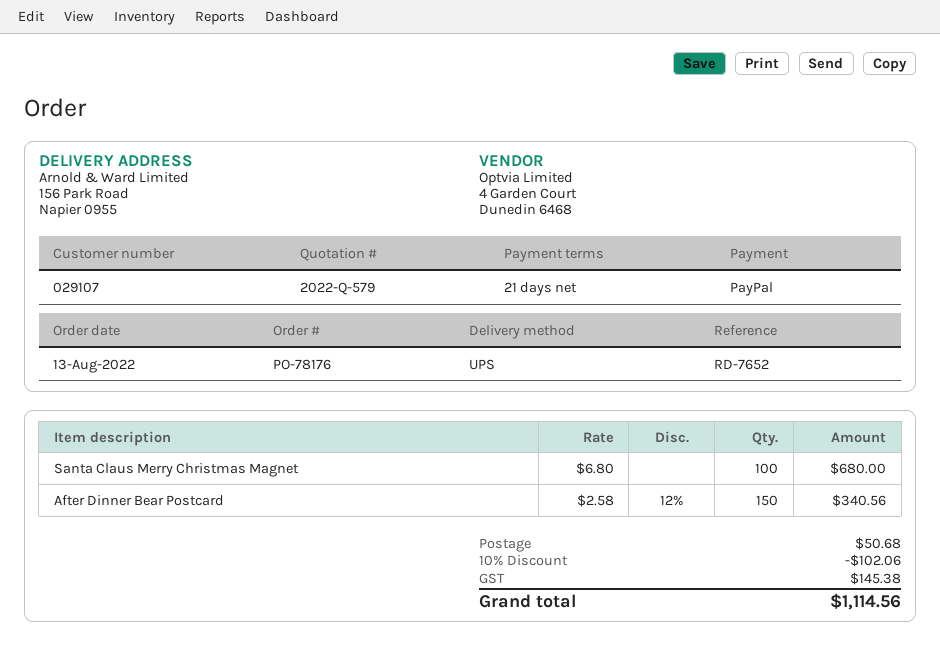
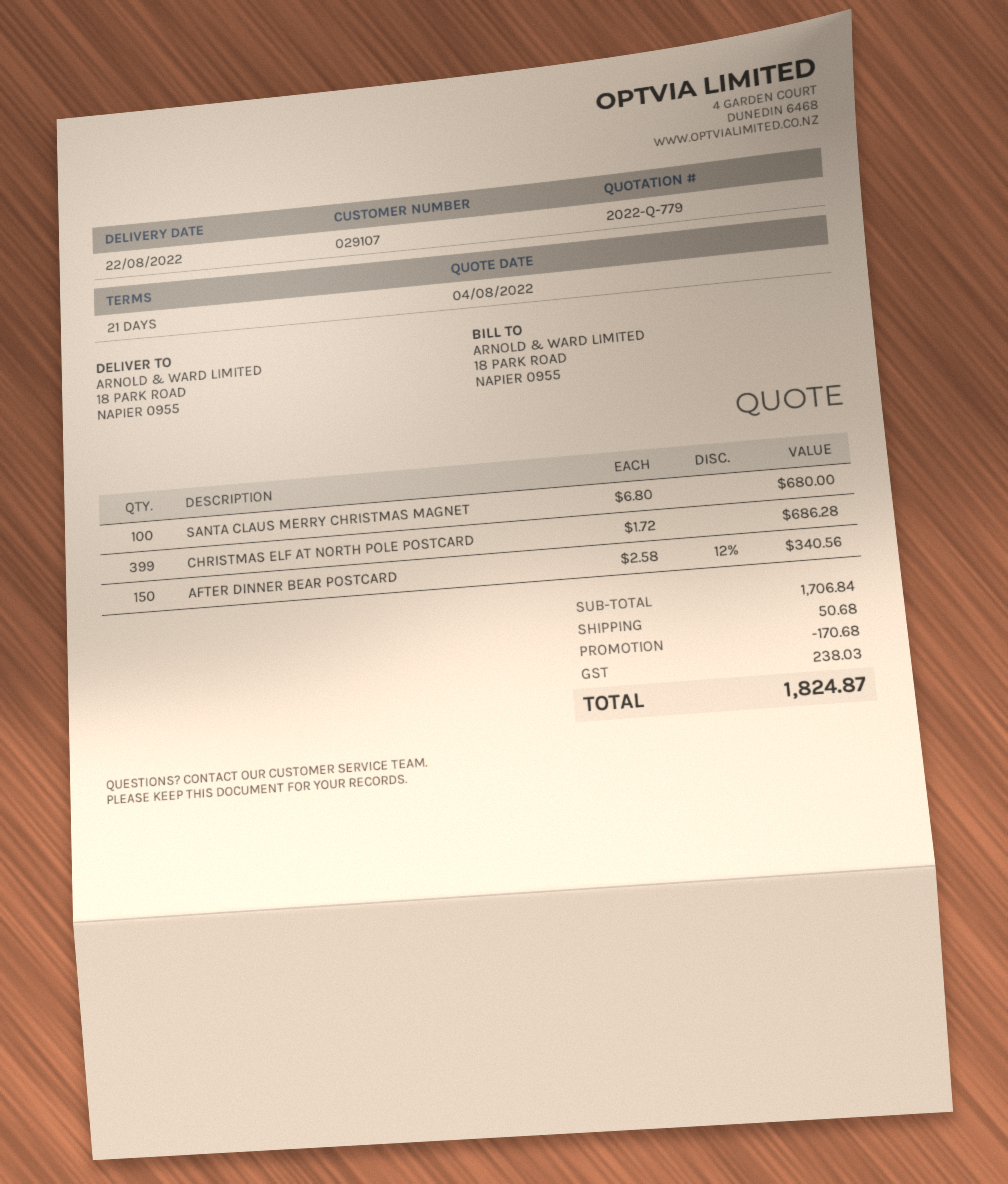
quote number: 2022-Q-579 -> 2022-Q-779
ship to: 156 Park Road, Napier 0955 -> 18 PARK ROAD, NAPIER 0955
CHRISTMAS ELF AT NORTH POLE POSTCARD: none -> 399 x 1.72 = 686.28
discount: 102.06 -> 170.68
tax: 145.38 -> 238.03
total: 1114.56 -> 1824.87

